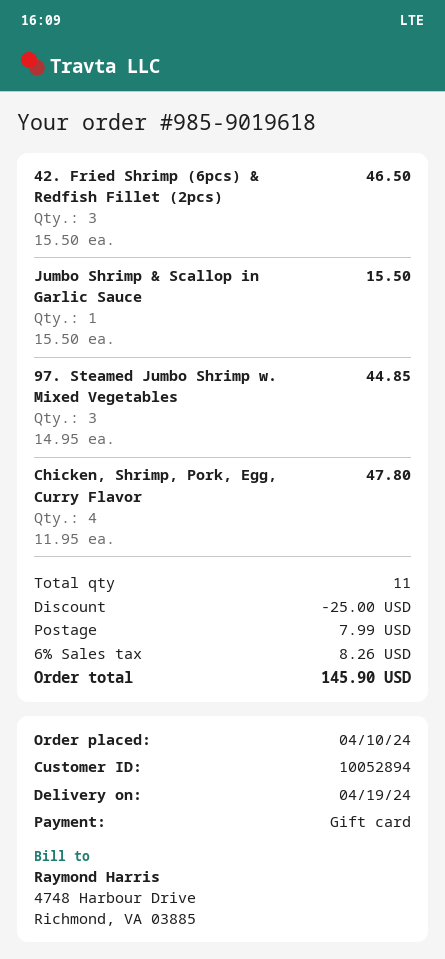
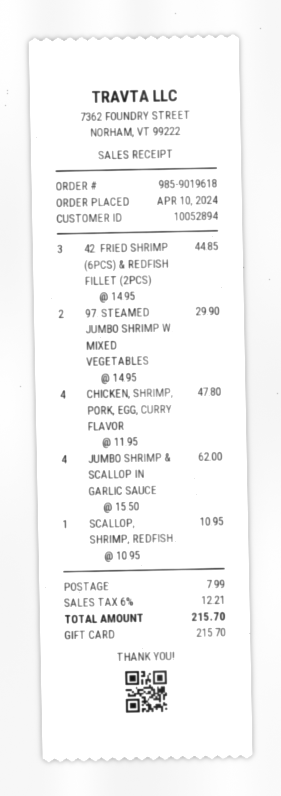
42. Fried Shrimp (6pcs) & Redfish Fillet (2pcs): 3 x 15.50 = 46.50 -> 3 x 14.95 = 44.85
Jumbo Shrimp & Scallop in Garlic Sauce: 1 x 15.50 = 15.50 -> 4 x 15.50 = 62.00
97. Steamed Jumbo Shrimp w. Mixed Vegetables: 3 x 14.95 = 44.85 -> 2 x 14.95 = 29.90
SCALLOP, SHRIMP, REDFISH: none -> 1 x 10.95 = 10.95
discount: 25.00 -> none
tax: 6% = 8.26 -> 6% = 12.21
total: 145.90 -> 215.70

